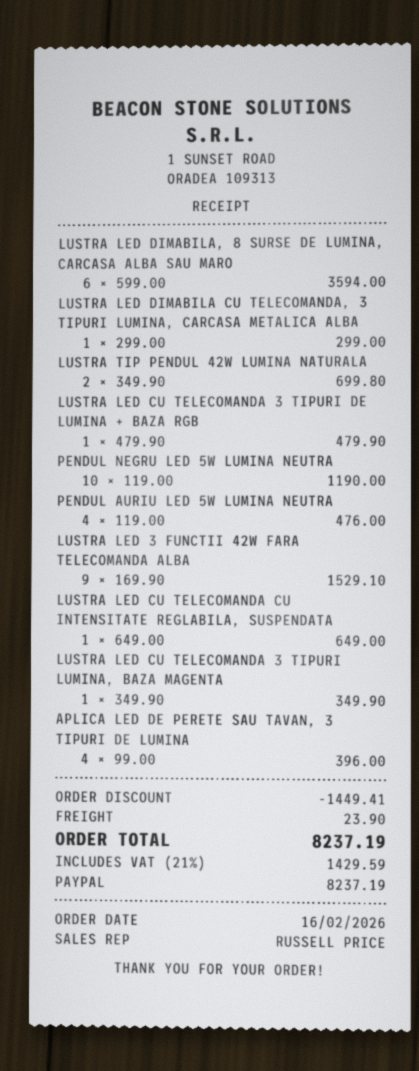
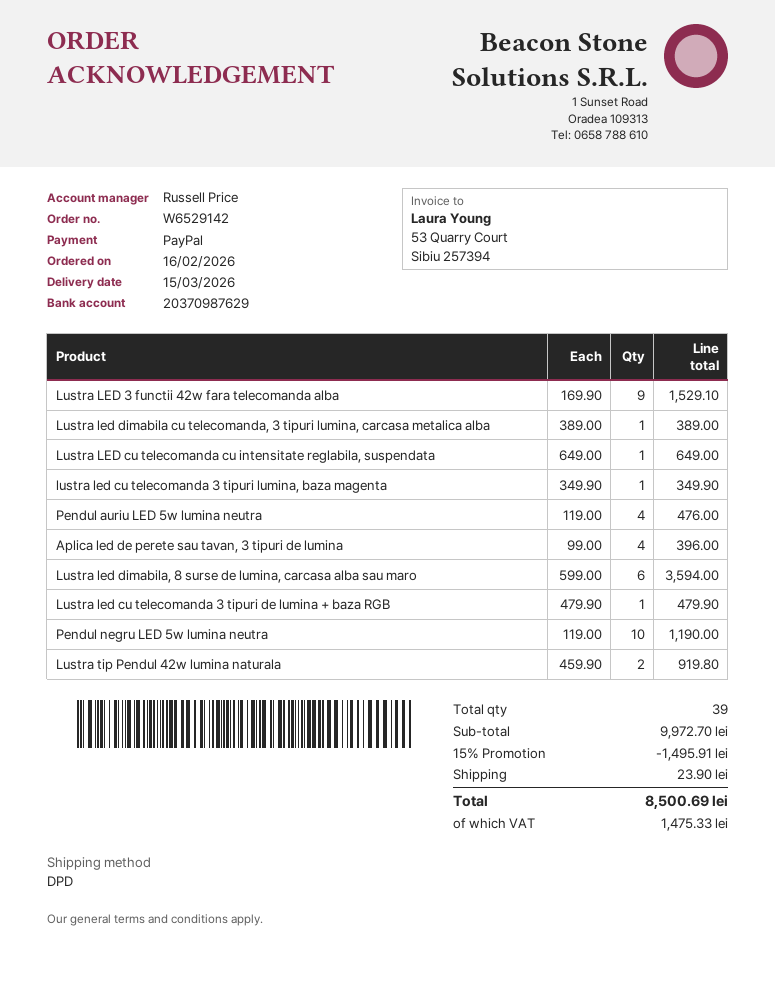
LUSTRA LED DIMABILA CU TELECOMANDA, 3 TIPURI LUMINA, CARCASA METALICA ALBA: 1 x 299.00 = 299.00 -> 1 x 389.00 = 389.00
LUSTRA TIP PENDUL 42W LUMINA NATURALA: 2 x 349.90 = 699.80 -> 2 x 459.90 = 919.80
discount: 1449.41 -> 1495.91
tax: 1429.59 -> 1475.33
total: 8237.19 -> 8500.69

